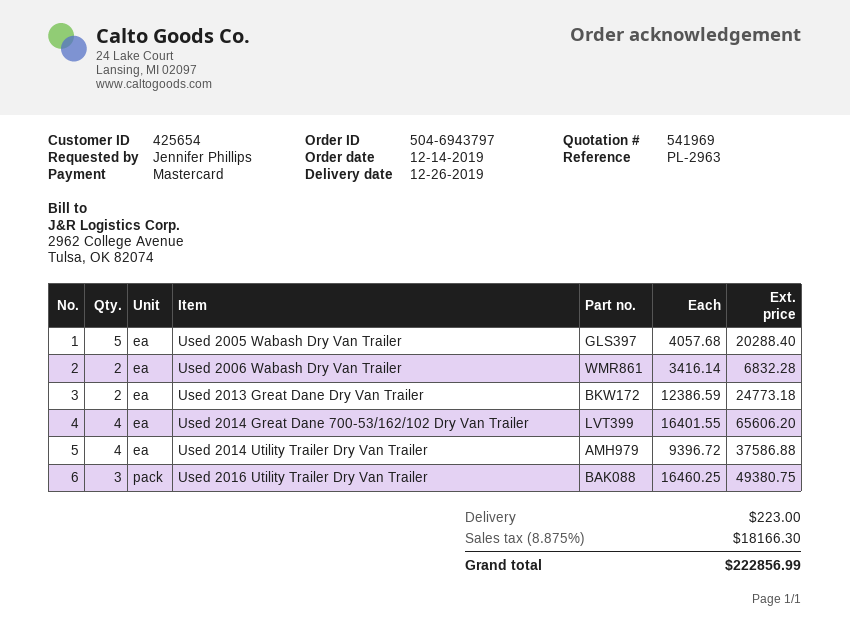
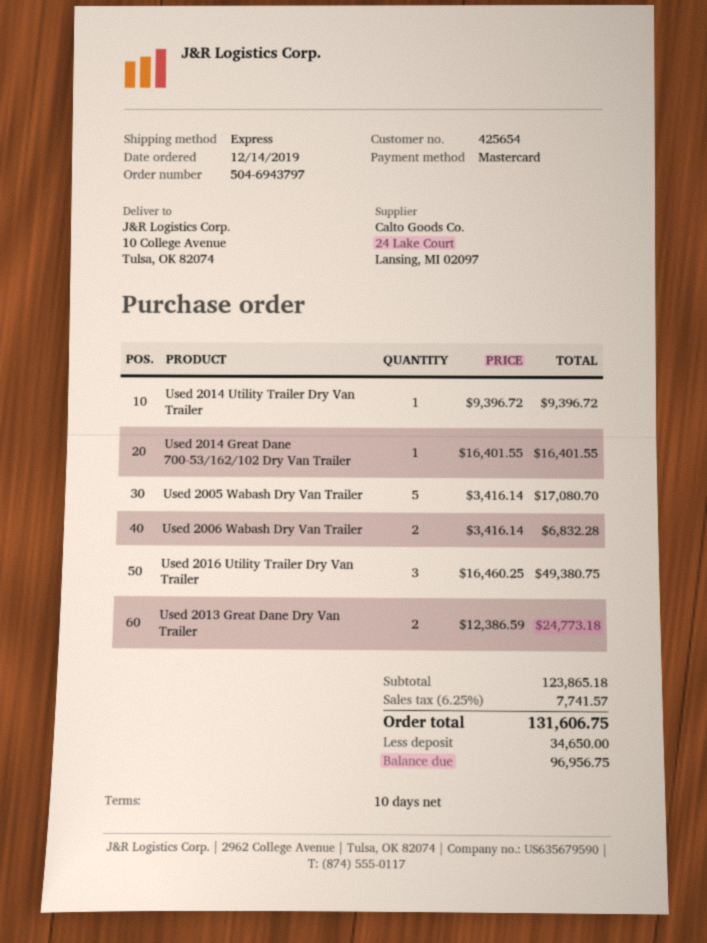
Used 2005 Wabash Dry Van Trailer: 5 x 4057.68 = 20288.40 -> 5 x 3416.14 = 17080.70
Used 2014 Great Dane 700-53/162/102 Dry Van Trailer: 4 x 16401.55 = 65606.20 -> 1 x 16401.55 = 16401.55
Used 2014 Utility Trailer Dry Van Trailer: 4 x 9396.72 = 37586.88 -> 1 x 9396.72 = 9396.72
shipping: 223.00 -> none
tax: 8.875% = 18166.30 -> 6.25% = 7741.57
total: 222856.99 -> 131606.75

